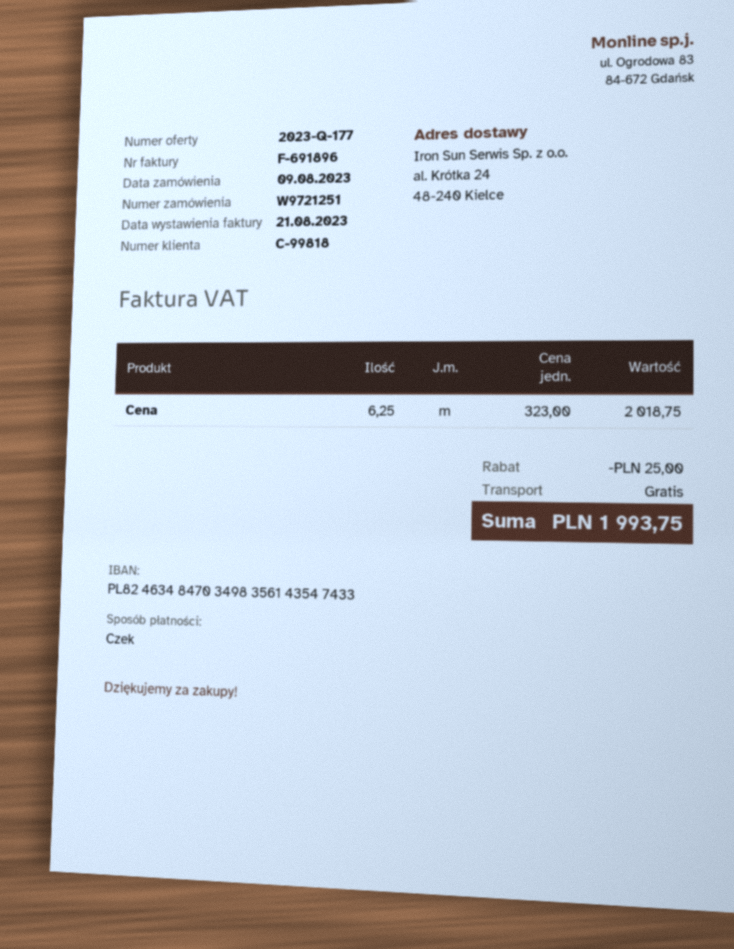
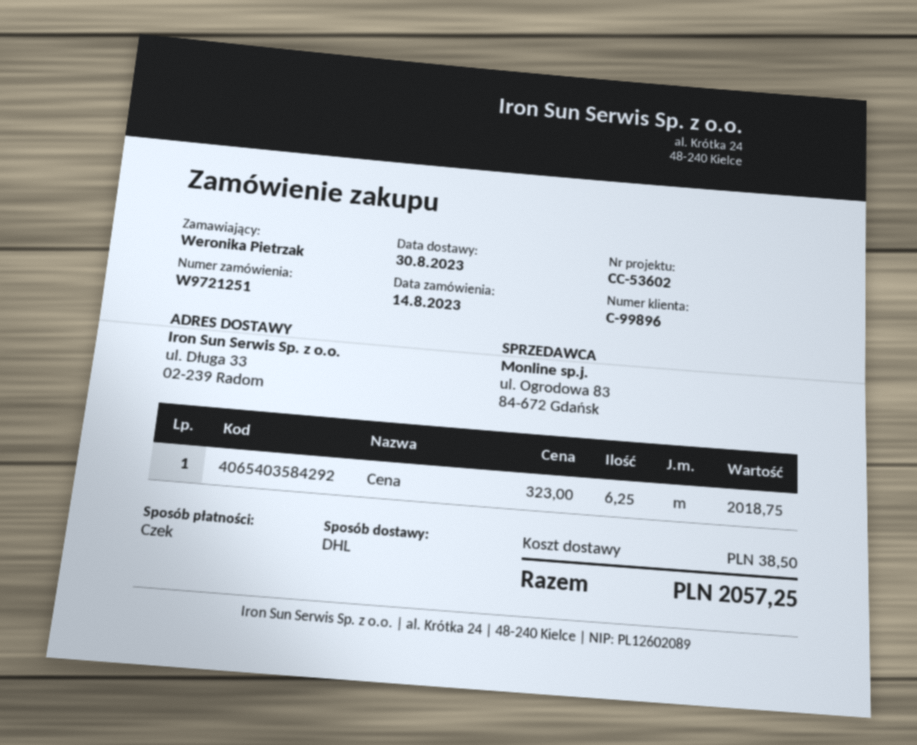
order date: 2023-08-09 -> 2023-08-14
customer number: C-99818 -> C-99896
ship to: al. Krótka 24, 48-240 Kielce -> ul. Długa 33, 02-239 Radom
discount: 25.00 -> none
shipping: 0.00 -> 38.50
total: 1993.75 -> 2057.25

